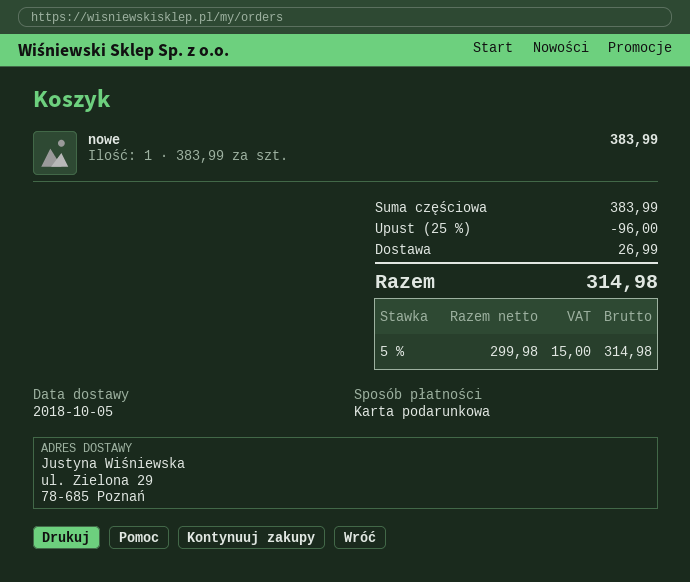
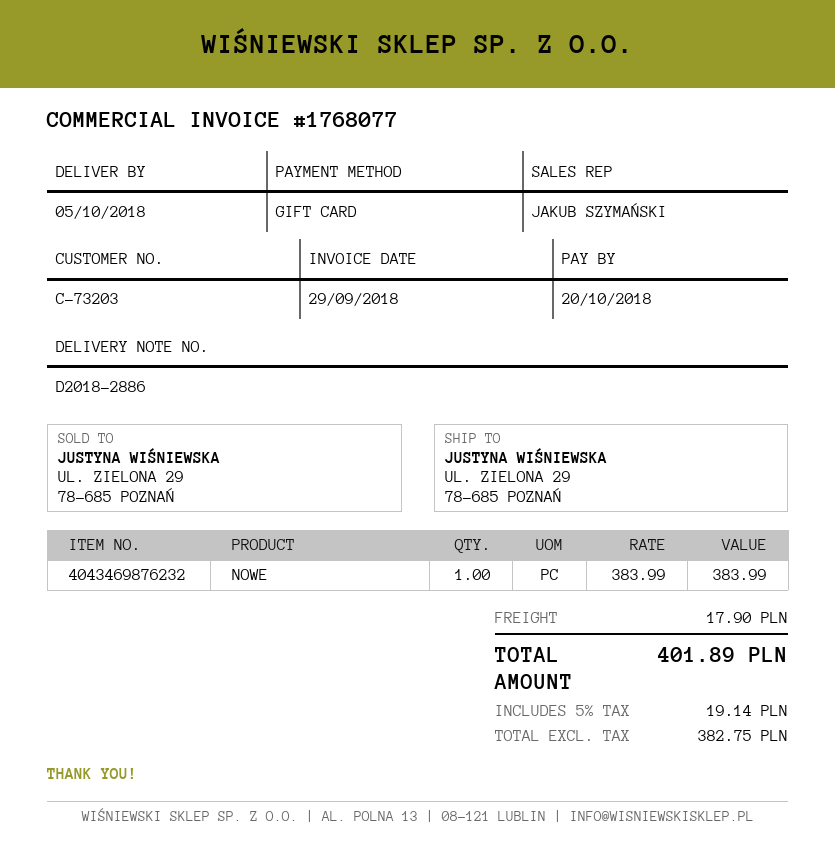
discount: 25% = 96.00 -> none
shipping: 26.99 -> 17.90
net: 299.98 -> 382.75
tax: 5% = 15.00 -> 5% = 19.14
total: 314.98 -> 401.89

